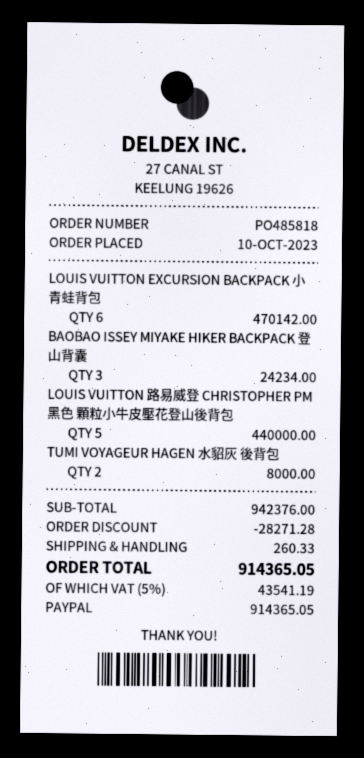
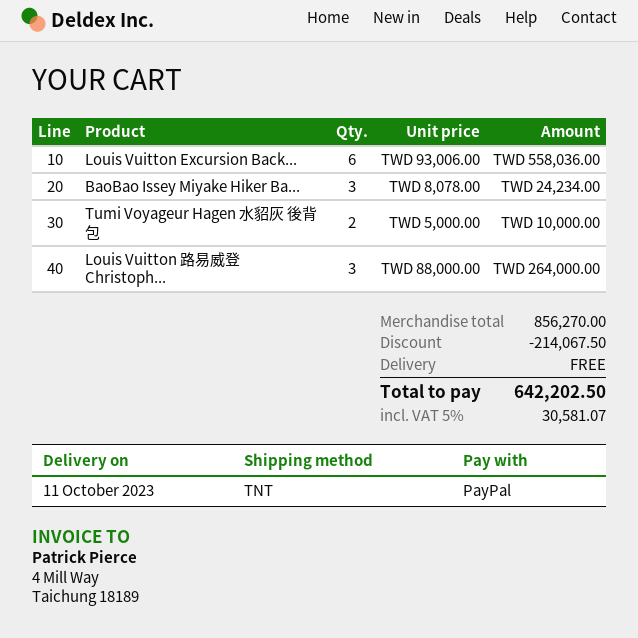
LOUIS VUITTON EXCURSION BACKPACK 小青蛙背包: 6 for 470142.00 -> 6 for 558036.00
LOUIS VUITTON 路易威登 CHRISTOPHER PM 黑色 顆粒小牛皮壓花登山後背包: 5 for 440000.00 -> 3 for 264000.00
TUMI VOYAGEUR HAGEN 水貂灰 後背包: 2 for 8000.00 -> 2 for 10000.00
subtotal: 942376.00 -> 856270.00
discount: 28271.28 -> 214067.50
shipping: 260.33 -> 0.00
tax: 5% = 43541.19 -> 5% = 30581.07
total: 914365.05 -> 642202.50

